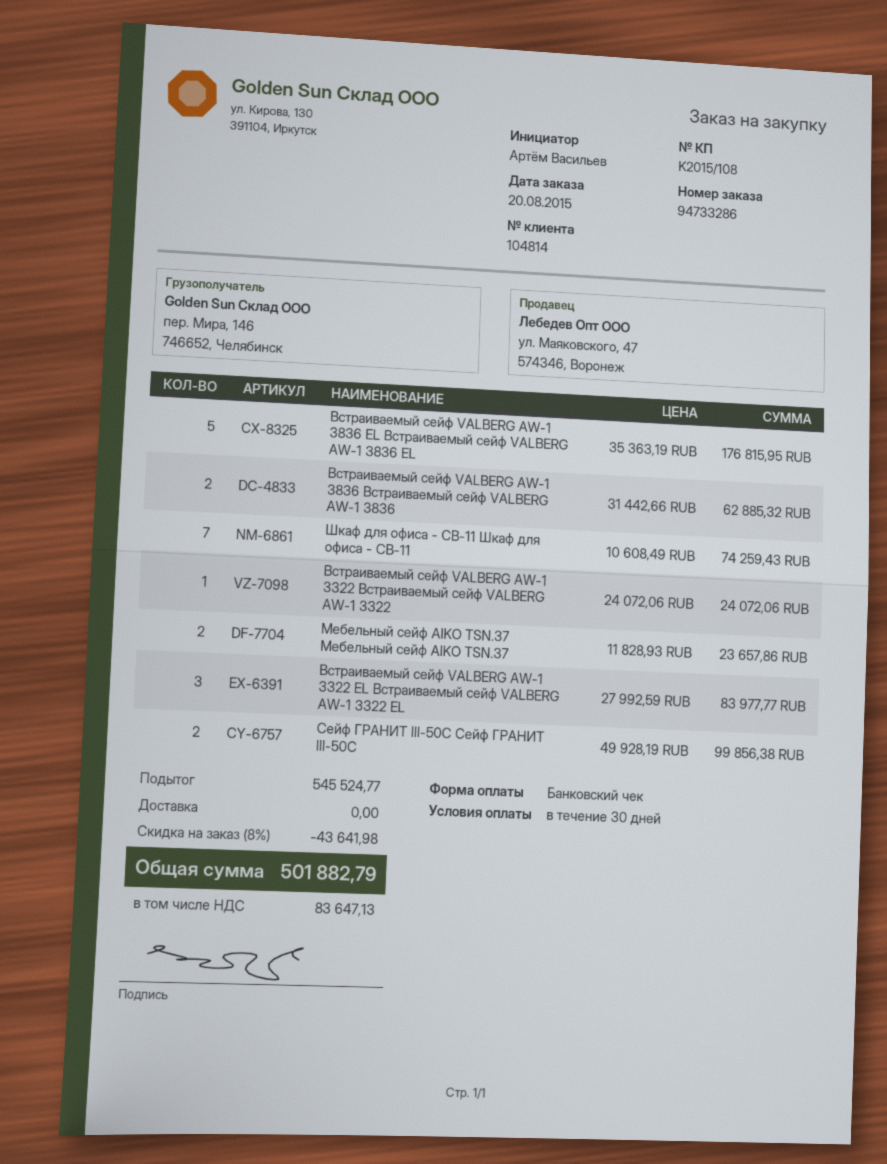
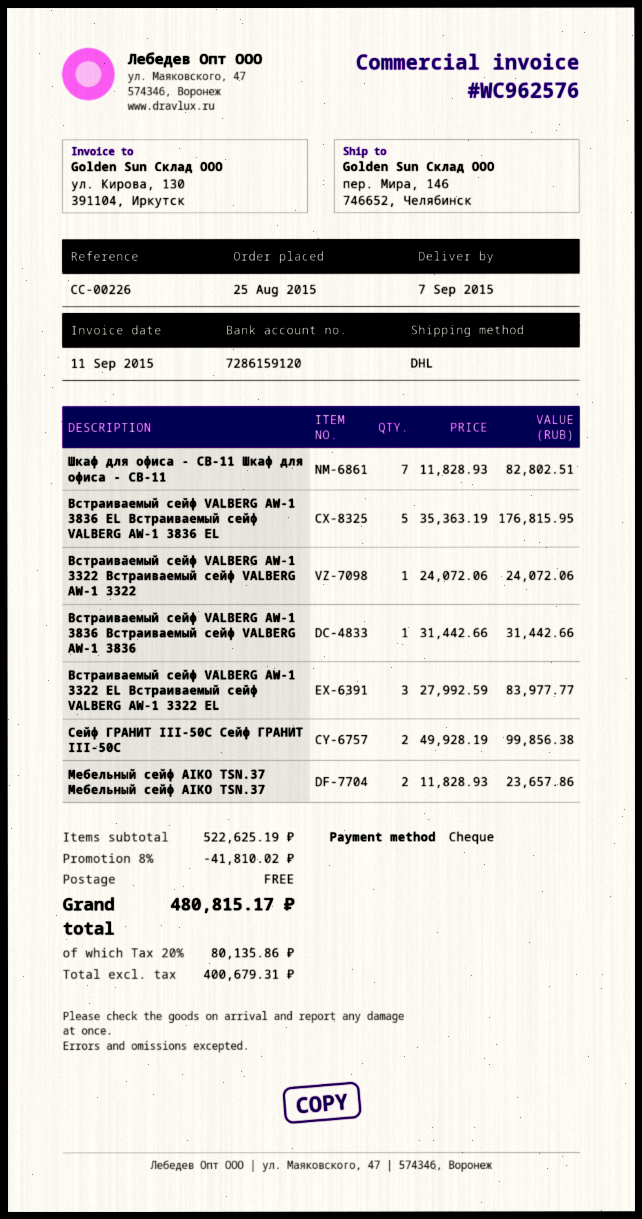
order date: 2015-08-20 -> 2015-08-25
Встраиваемый сейф VALBERG AW-1 3836 Встраиваемый сейф VALBERG AW-1 3836: 2 x 31442.66 = 62885.32 -> 1 x 31442.66 = 31442.66
Шкаф для офиса - СВ-11 Шкаф для офиса - СВ-11: 7 x 10608.49 = 74259.43 -> 7 x 11828.93 = 82802.51
subtotal: 545524.77 -> 522625.19
discount: 8% = 43641.98 -> 8% = 41810.02
tax: 83647.13 -> 80135.86
total: 501882.79 -> 480815.17

